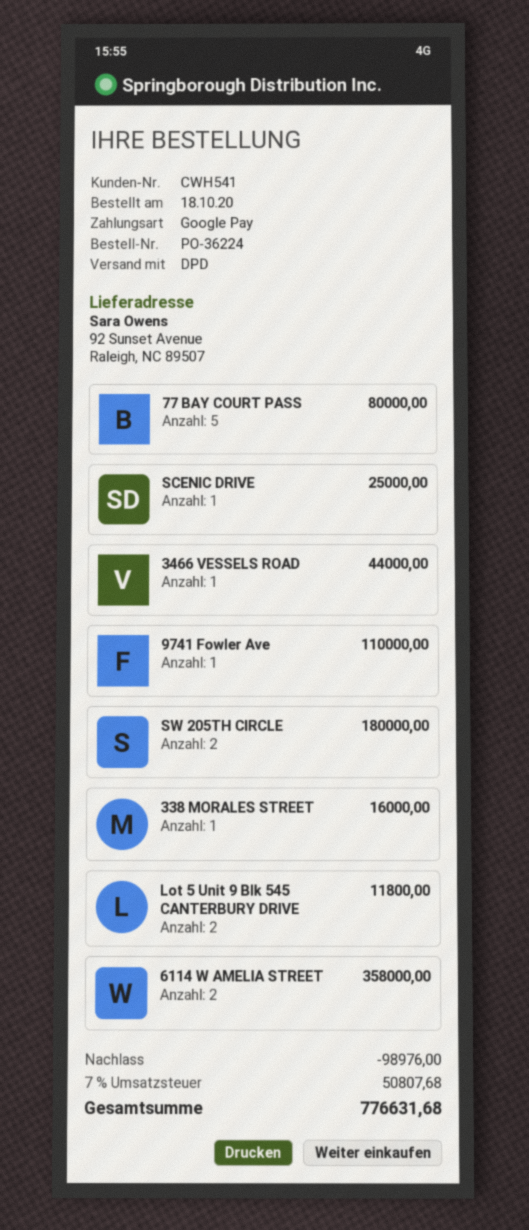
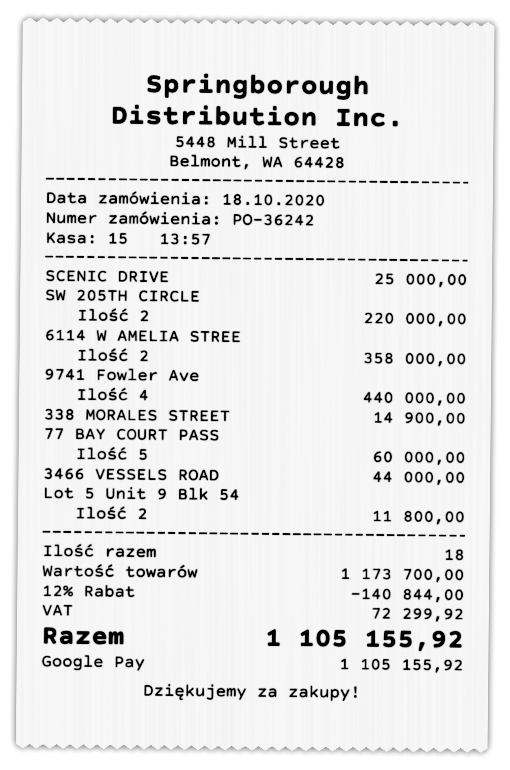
order number: PO-36224 -> PO-36242
77 BAY COURT PASS: 5 for 80000.00 -> 5 for 60000.00
9741 Fowler Ave: 1 for 110000.00 -> 4 for 440000.00
SW 205TH CIRCLE: 2 for 180000.00 -> 2 for 220000.00
338 MORALES STREET: 1 for 16000.00 -> 1 for 14900.00
discount: 98976.00 -> 140844.00
tax: 50807.68 -> 72299.92
total: 776631.68 -> 1105155.92

